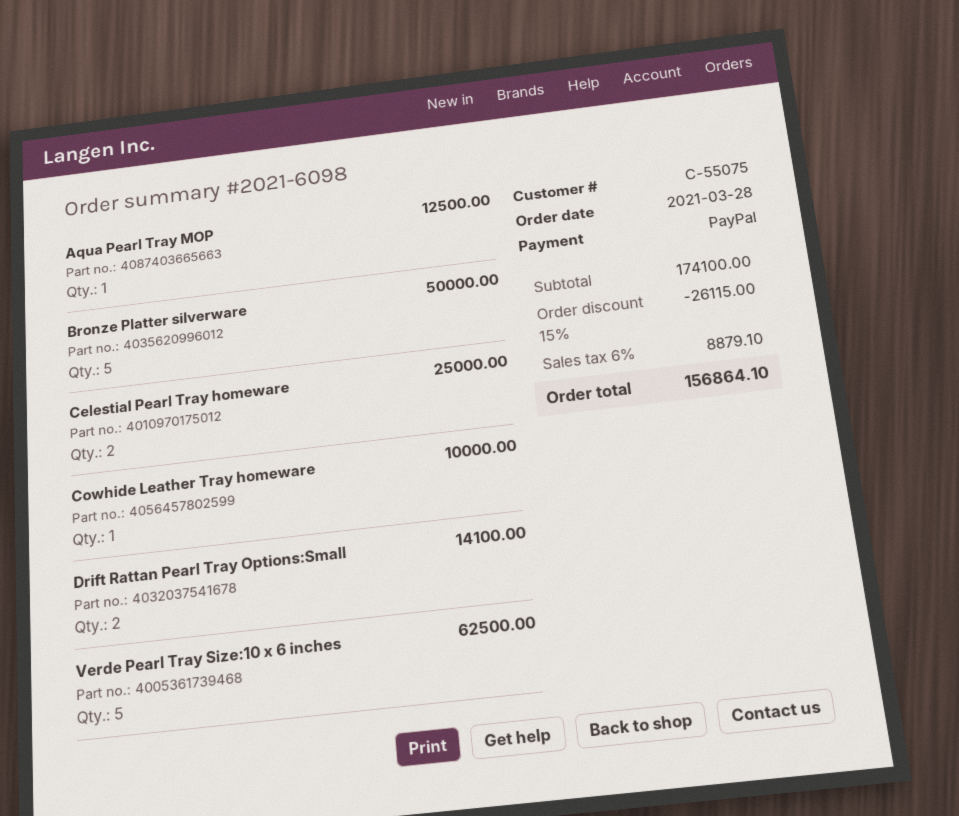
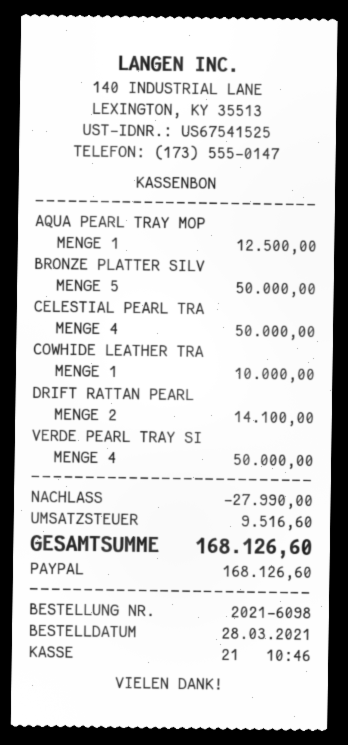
Celestial Pearl Tray homeware: 2 for 25000.00 -> 4 for 50000.00
Verde Pearl Tray Size:10 x 6 inches: 5 for 62500.00 -> 4 for 50000.00
discount: 26115.00 -> 27990.00
tax: 8879.10 -> 9516.60
total: 156864.10 -> 168126.60

